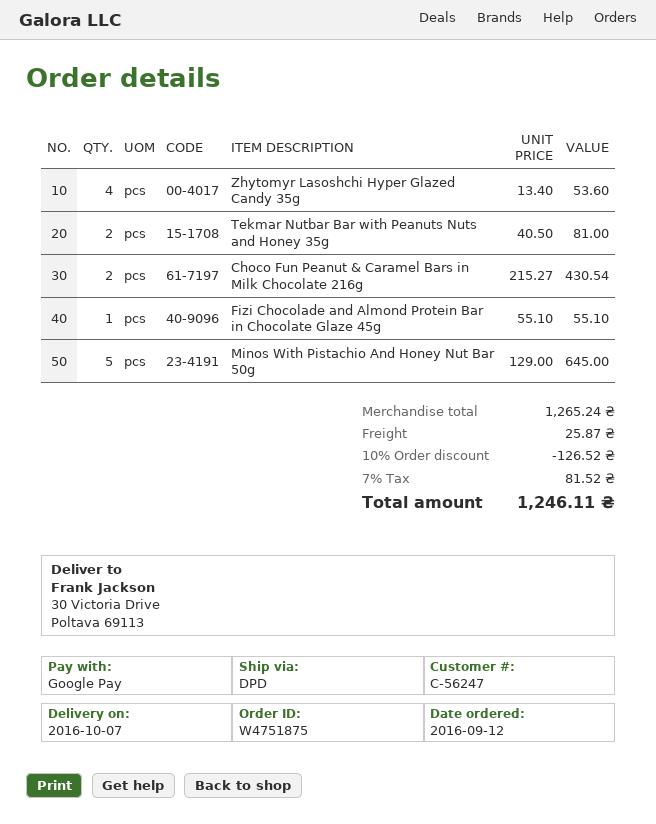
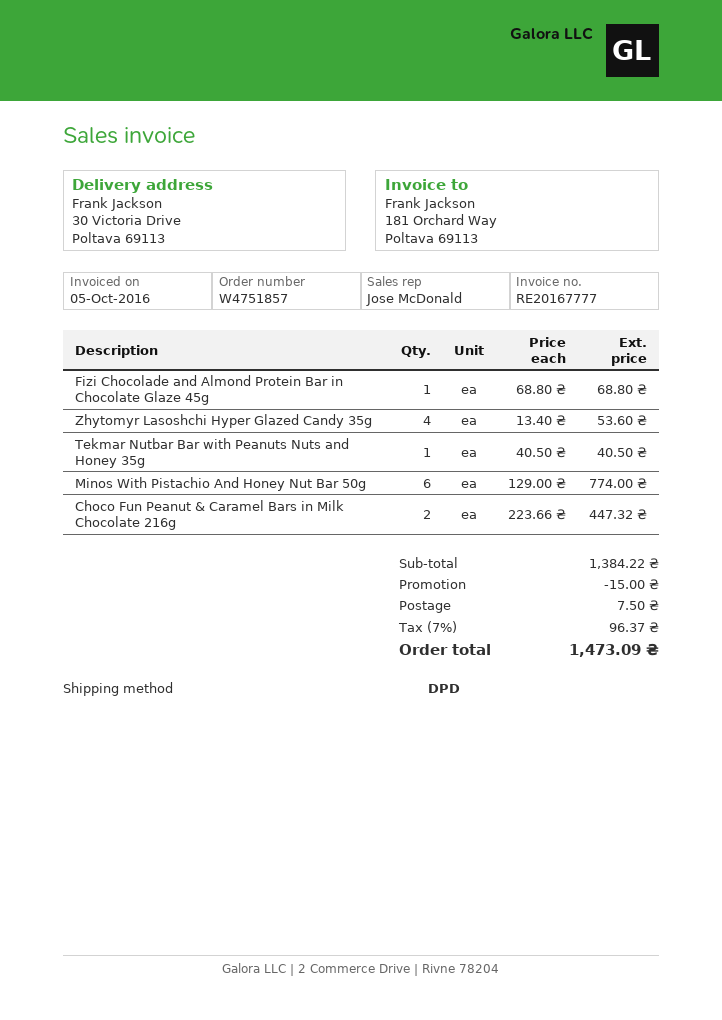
order number: W4751875 -> W4751857
Tekmar Nutbar Bar with Peanuts Nuts and Honey 35g: 2 x 40.50 = 81.00 -> 1 x 40.50 = 40.50
Choco Fun Peanut & Caramel Bars in Milk Chocolate 216g: 2 x 215.27 = 430.54 -> 2 x 223.66 = 447.32
Fizi Chocolade and Almond Protein Bar in Chocolate Glaze 45g: 1 x 55.10 = 55.10 -> 1 x 68.80 = 68.80
Minos With Pistachio And Honey Nut Bar 50g: 5 x 129.00 = 645.00 -> 6 x 129.00 = 774.00
subtotal: 1265.24 -> 1384.22
discount: 126.52 -> 15.00
shipping: 25.87 -> 7.50
tax: 7% = 81.52 -> 7% = 96.37
total: 1246.11 -> 1473.09

